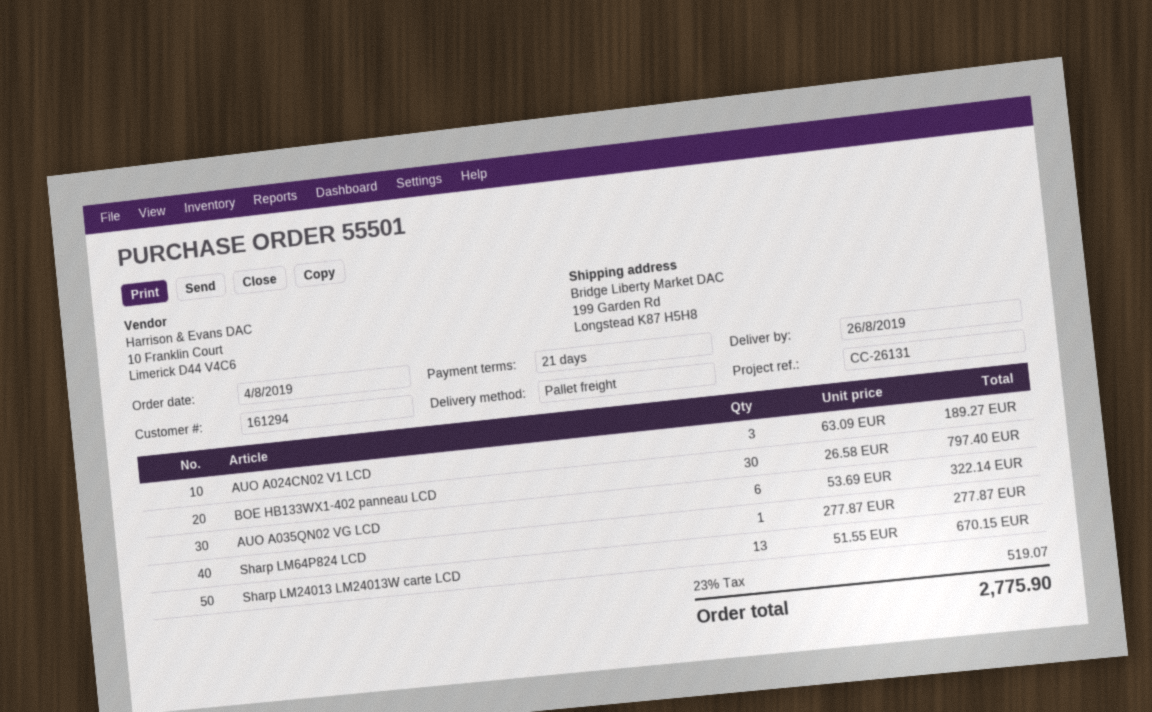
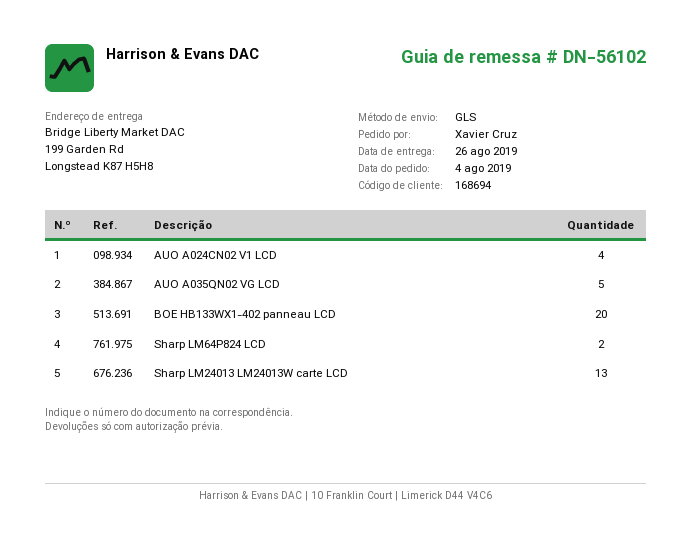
customer number: 161294 -> 168694
shipping method: pallet freight -> GLS
AUO A024CN02 V1 LCD: 3 -> 4
BOE HB133WX1-402 panneau LCD: 30 -> 20
AUO A035QN02 VG LCD: 6 -> 5
Sharp LM64P824 LCD: 1 -> 2

